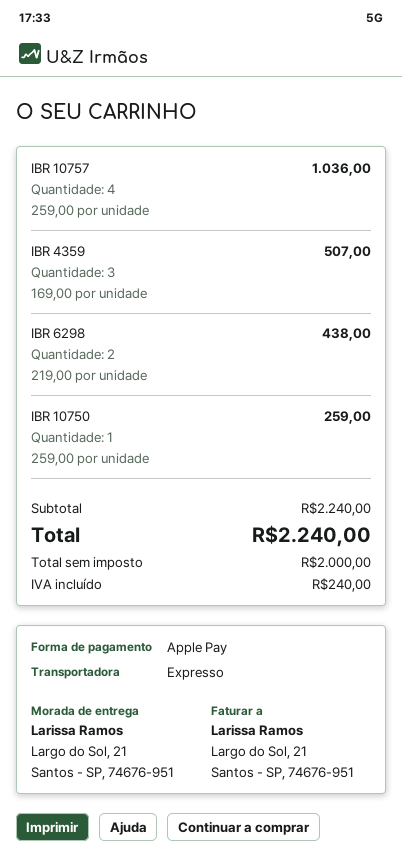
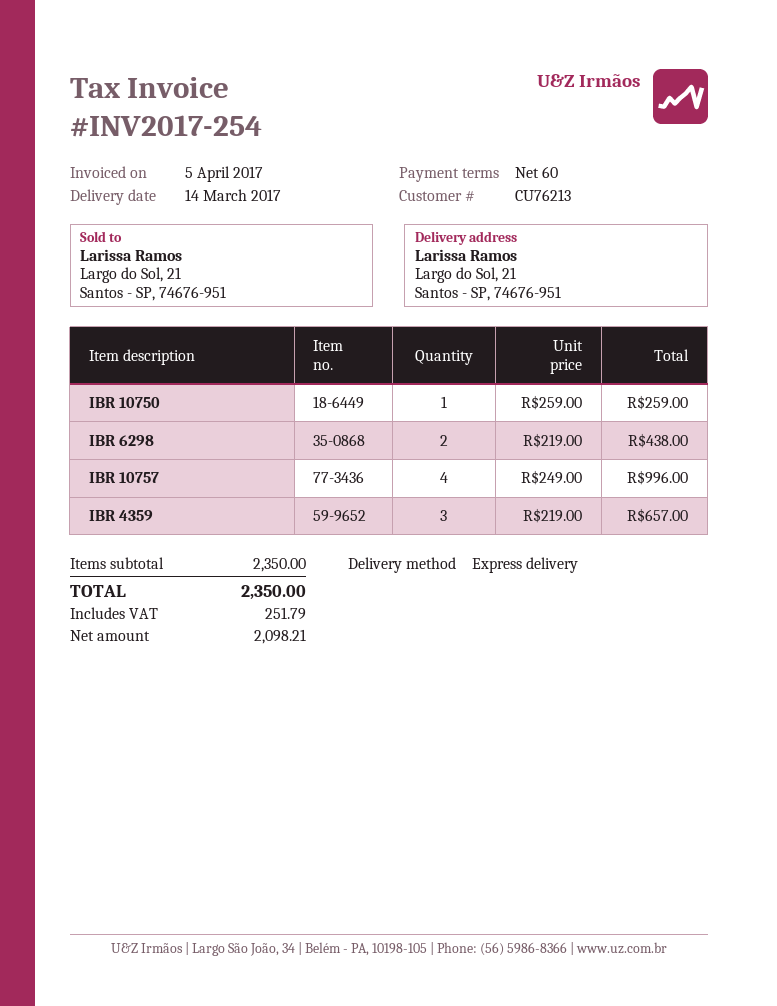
IBR 10757: 4 x 259.00 = 1036.00 -> 4 x 249.00 = 996.00
IBR 4359: 3 x 169.00 = 507.00 -> 3 x 219.00 = 657.00
subtotal: 2240.00 -> 2350.00
net: 2000.00 -> 2098.21
tax: 240.00 -> 251.79
total: 2240.00 -> 2350.00

